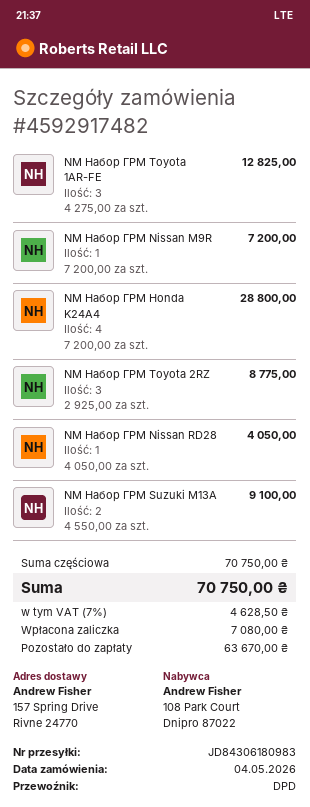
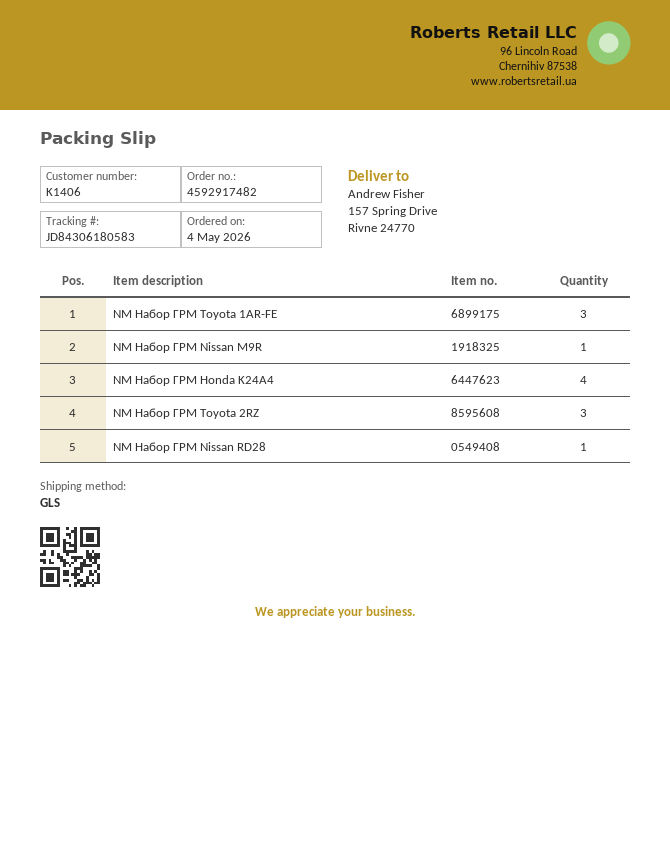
shipping method: DPD -> GLS
tracking number: JD84306180983 -> JD84306180583
NM Набор ГРМ Suzuki M13A: 2 -> none

